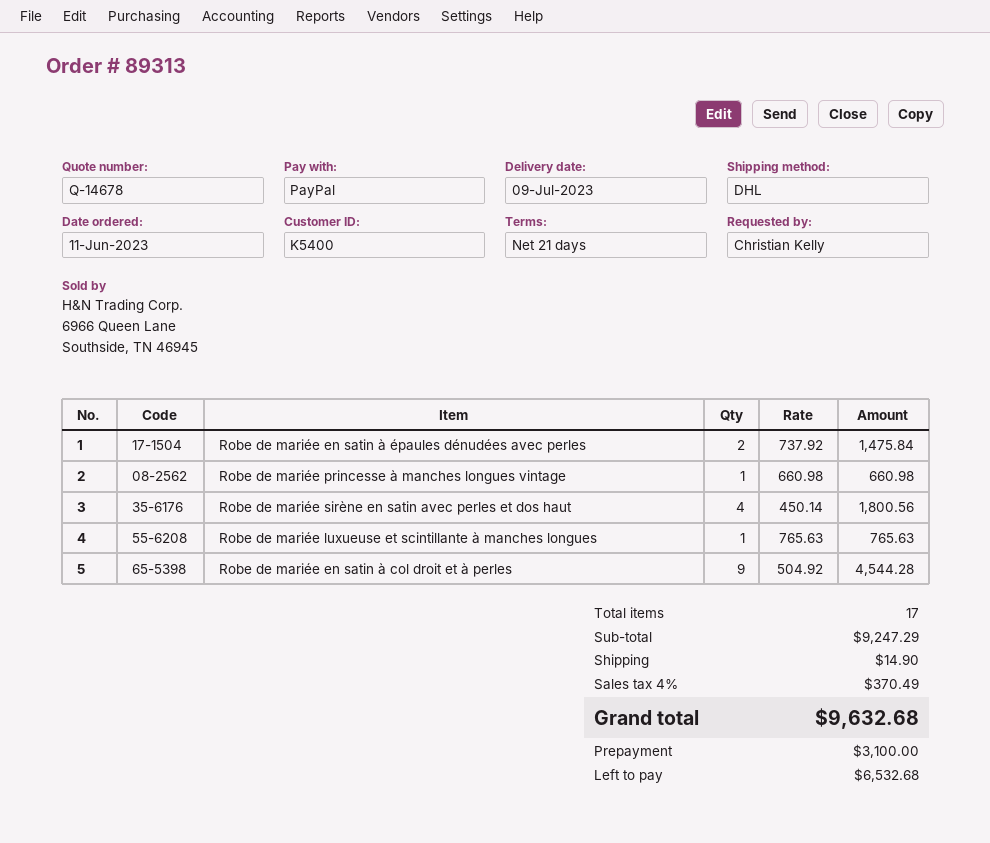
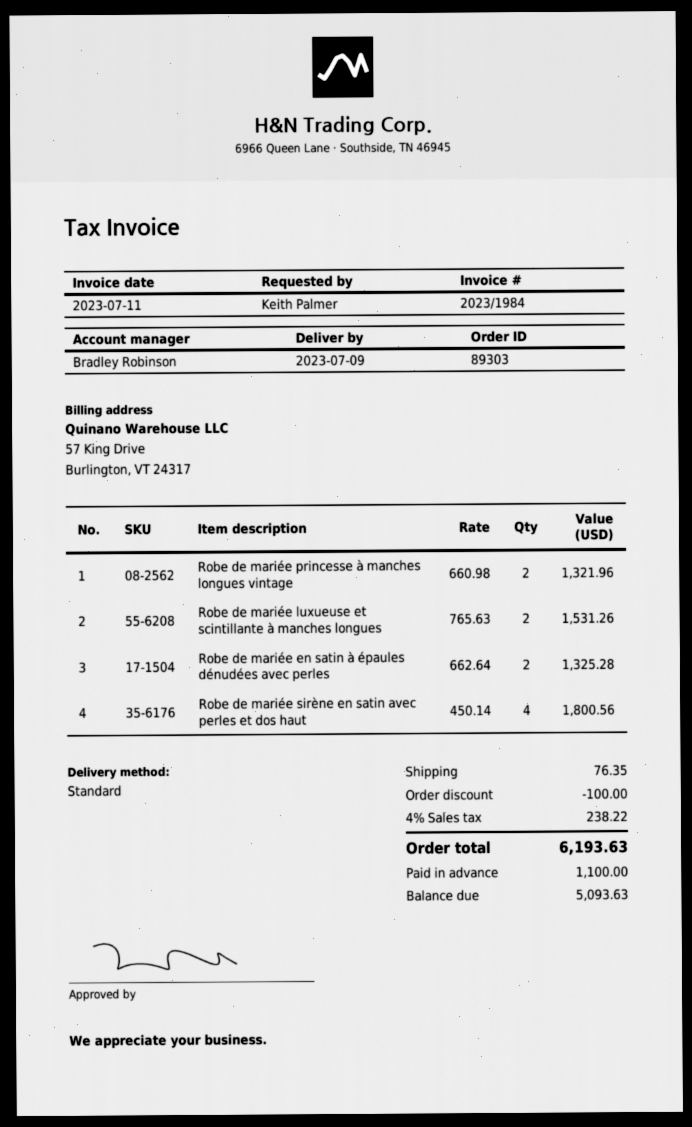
order number: 89313 -> 89303
ordered by: Christian Kelly -> Keith Palmer
shipping method: DHL -> standard
Robe de mariée en satin à épaules dénudées avec perles: 2 x 737.92 = 1475.84 -> 2 x 662.64 = 1325.28
Robe de mariée princesse à manches longues vintage: 1 x 660.98 = 660.98 -> 2 x 660.98 = 1321.96
Robe de mariée luxueuse et scintillante à manches longues: 1 x 765.63 = 765.63 -> 2 x 765.63 = 1531.26
Robe de mariée en satin à col droit et à perles: 9 x 504.92 = 4544.28 -> none
discount: none -> 100.00
shipping: 14.90 -> 76.35
tax: 4% = 370.49 -> 4% = 238.22
total: 9632.68 -> 6193.63
deposit: 3100.00 -> 1100.00
balance: 6532.68 -> 5093.63

